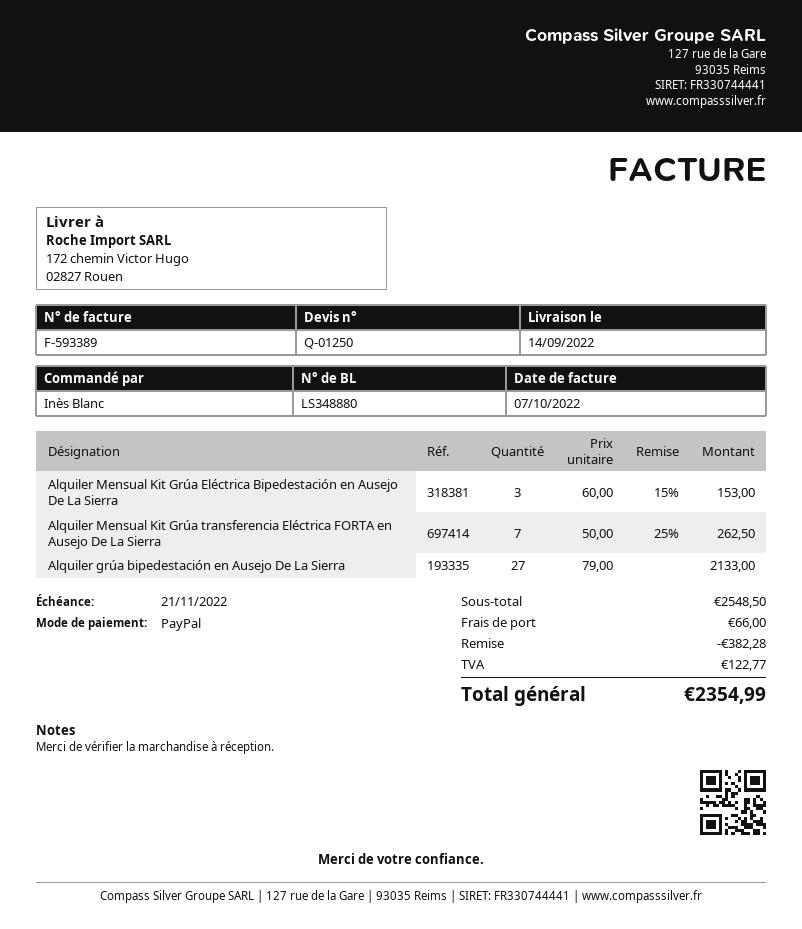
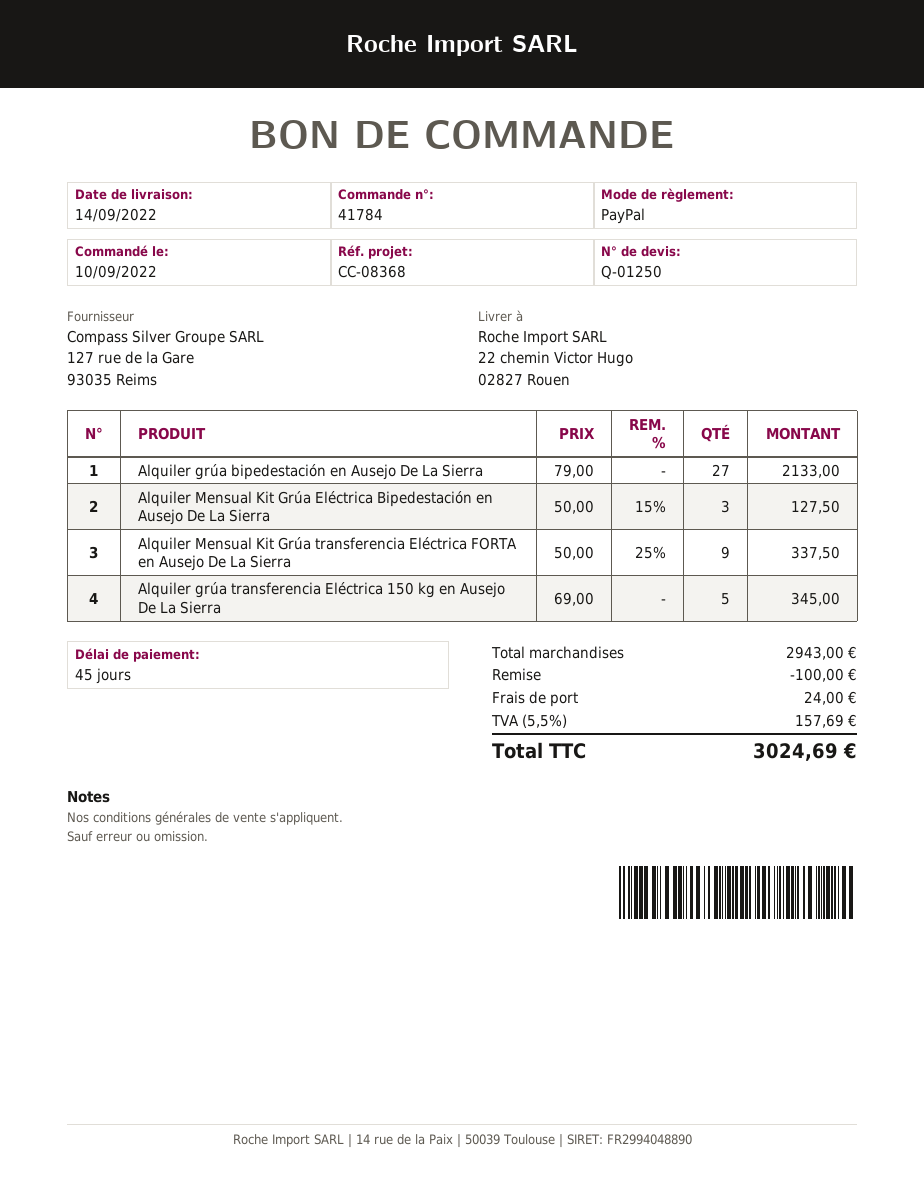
ship to: 172 chemin Victor Hugo, 02827 Rouen -> 22 chemin Victor Hugo, 02827 Rouen
Alquiler Mensual Kit Grúa Eléctrica Bipedestación en Ausejo De La Sierra: 3 x 60.00 - 15% = 153.00 -> 3 x 50.00 - 15% = 127.50
Alquiler Mensual Kit Grúa transferencia Eléctrica FORTA en Ausejo De La Sierra: 7 x 50.00 - 25% = 262.50 -> 9 x 50.00 - 25% = 337.50
Alquiler grúa transferencia Eléctrica 150 kg en Ausejo De La Sierra: none -> 5 x 69.00 = 345.00
subtotal: 2548.50 -> 2943.00
discount: 382.28 -> 100.00
shipping: 66.00 -> 24.00
tax: 122.77 -> 157.69
total: 2354.99 -> 3024.69

